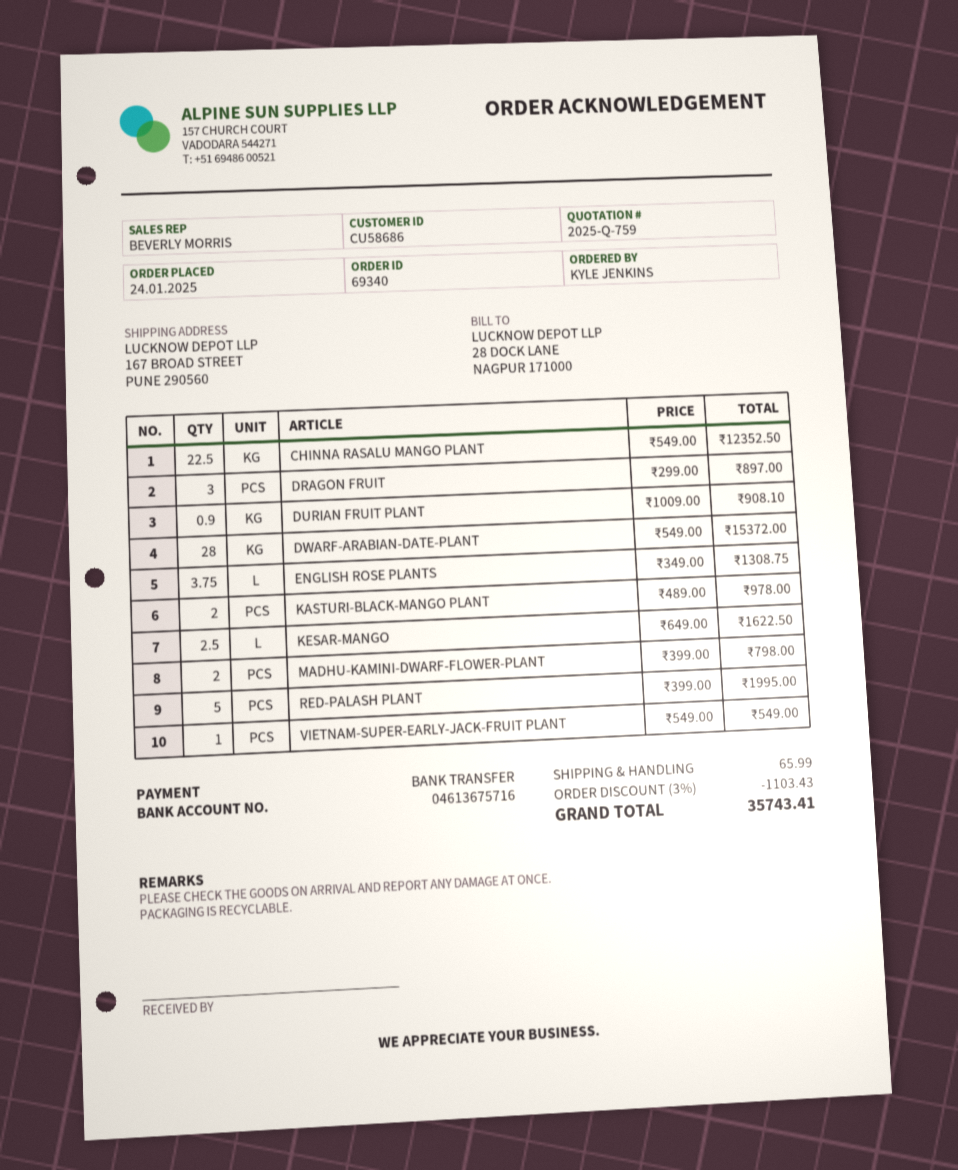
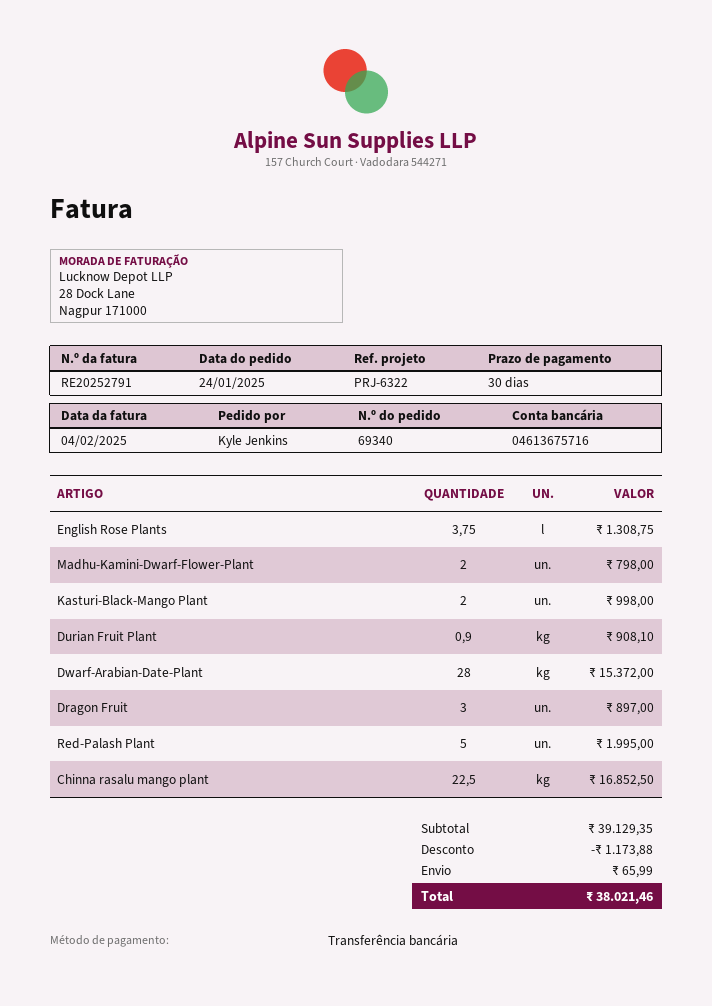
CHINNA RASALU MANGO PLANT: 22.5 for 12352.50 -> 22.5 for 16852.50
KASTURI-BLACK-MANGO PLANT: 2 for 978.00 -> 2 for 998.00
KESAR-MANGO: 2.5 for 1622.50 -> none
VIETNAM-SUPER-EARLY-JACK-FRUIT PLANT: 1 for 549.00 -> none
discount: 1103.43 -> 1173.88
total: 35743.41 -> 38021.46

